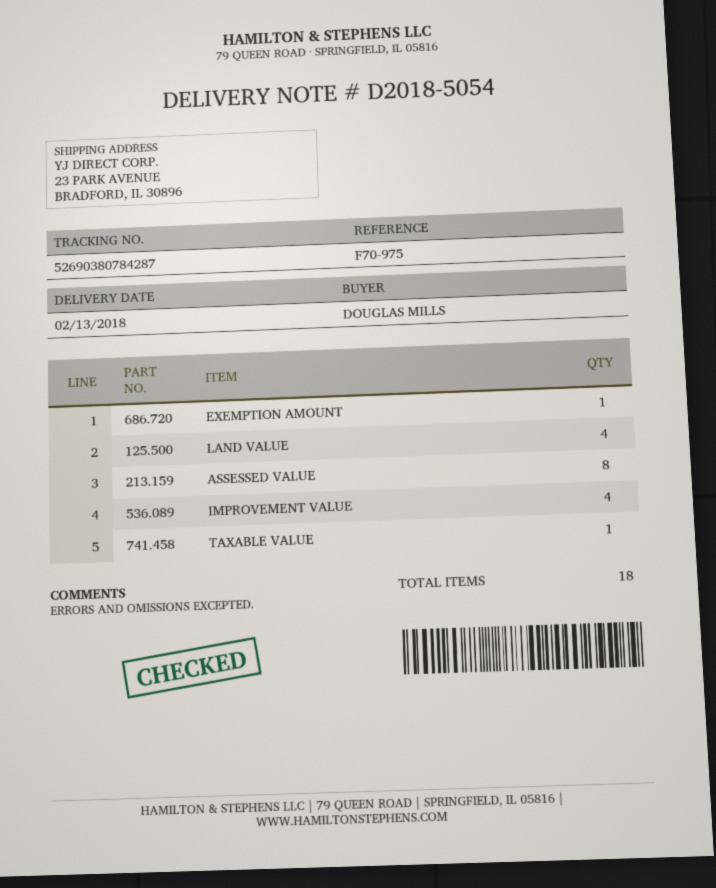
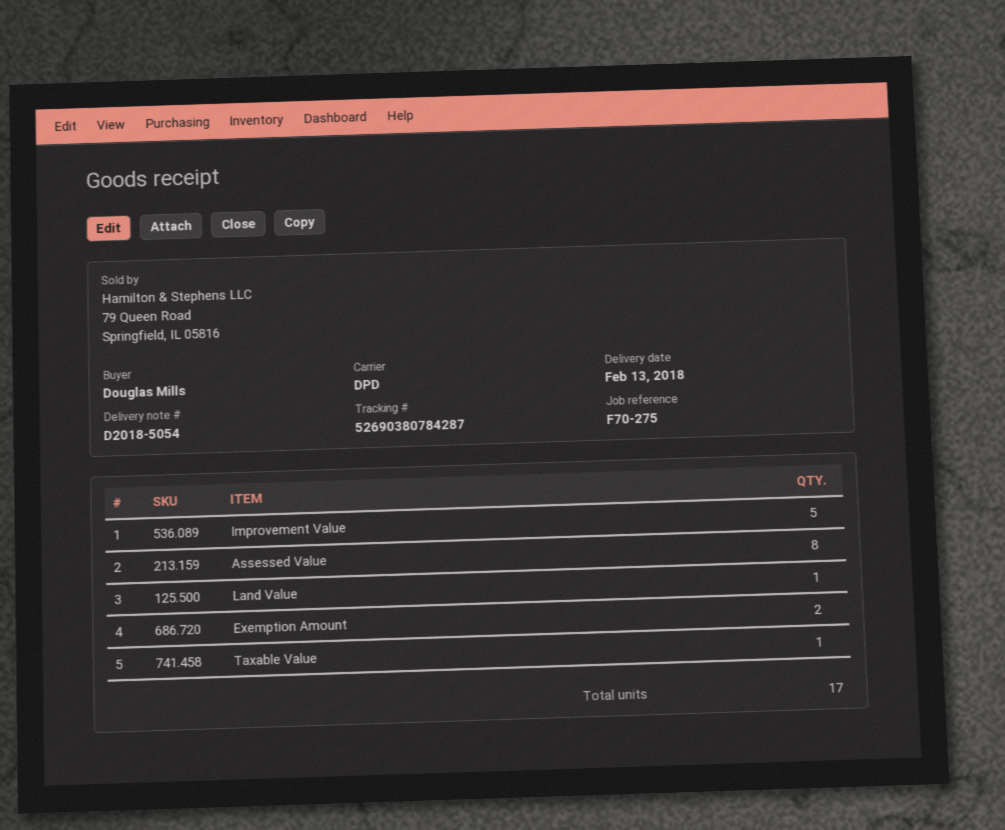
reference: F70-975 -> F70-275
EXEMPTION AMOUNT: 1 -> 2
LAND VALUE: 4 -> 1
IMPROVEMENT VALUE: 4 -> 5
total quantity: 18 -> 17

